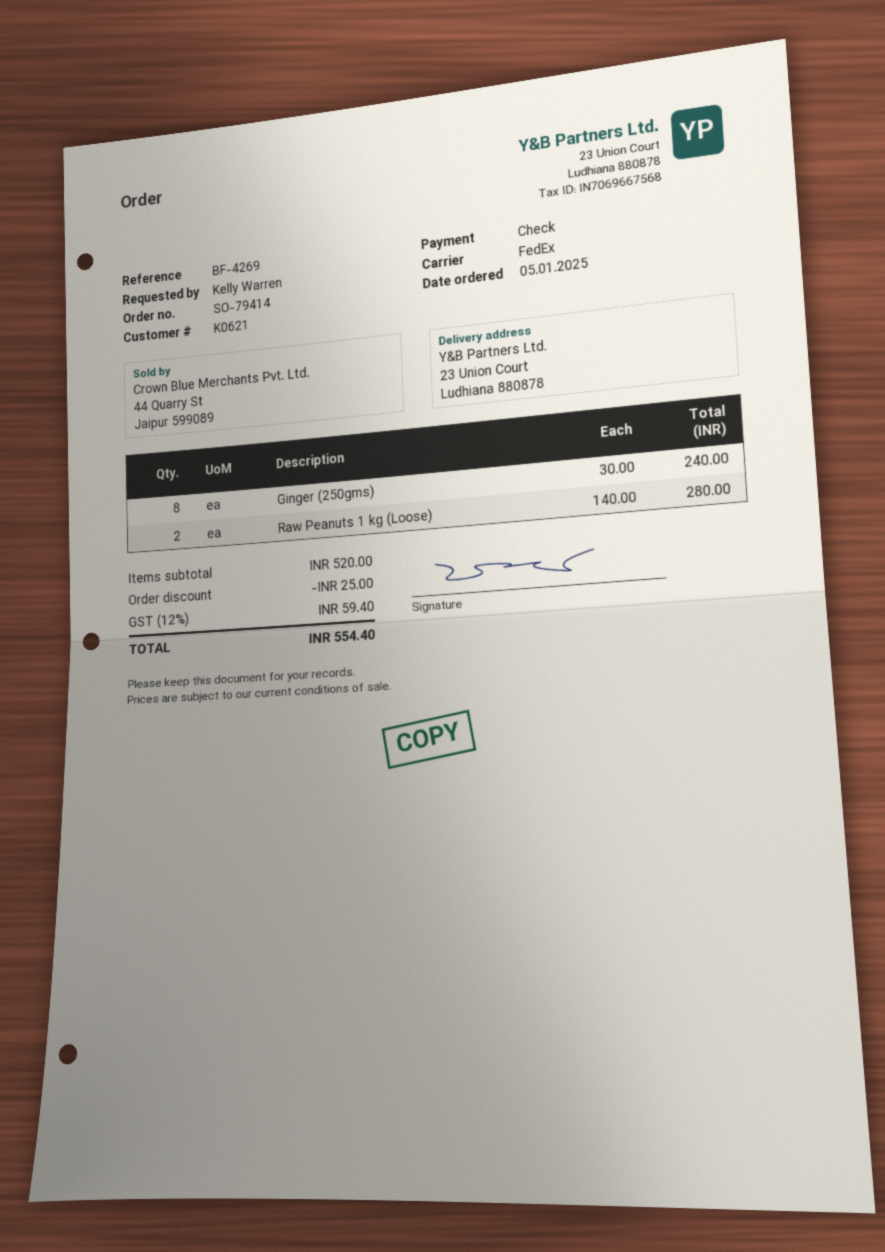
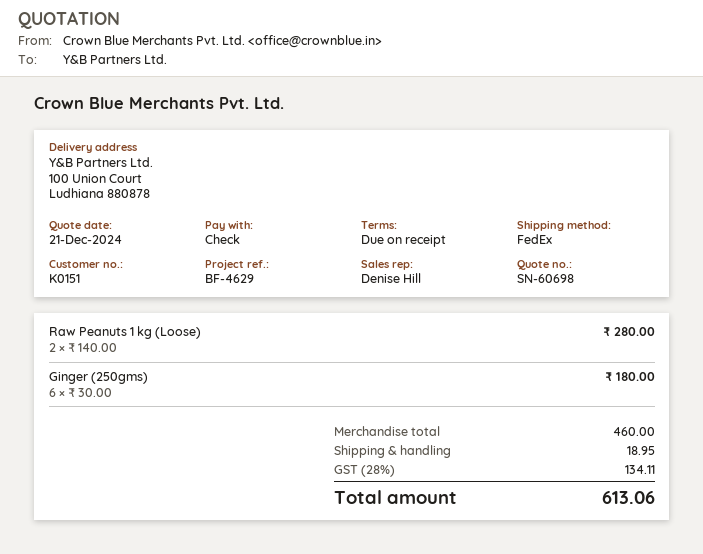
customer number: K0621 -> K0151
reference: BF-4269 -> BF-4629
ship to: 23 Union Court, Ludhiana 880878 -> 100 Union Court, Ludhiana 880878
Ginger (250gms): 8 x 30.00 = 240.00 -> 6 x 30.00 = 180.00
subtotal: 520.00 -> 460.00
discount: 25.00 -> none
shipping: none -> 18.95
tax: 12% = 59.40 -> 28% = 134.11
total: 554.40 -> 613.06

